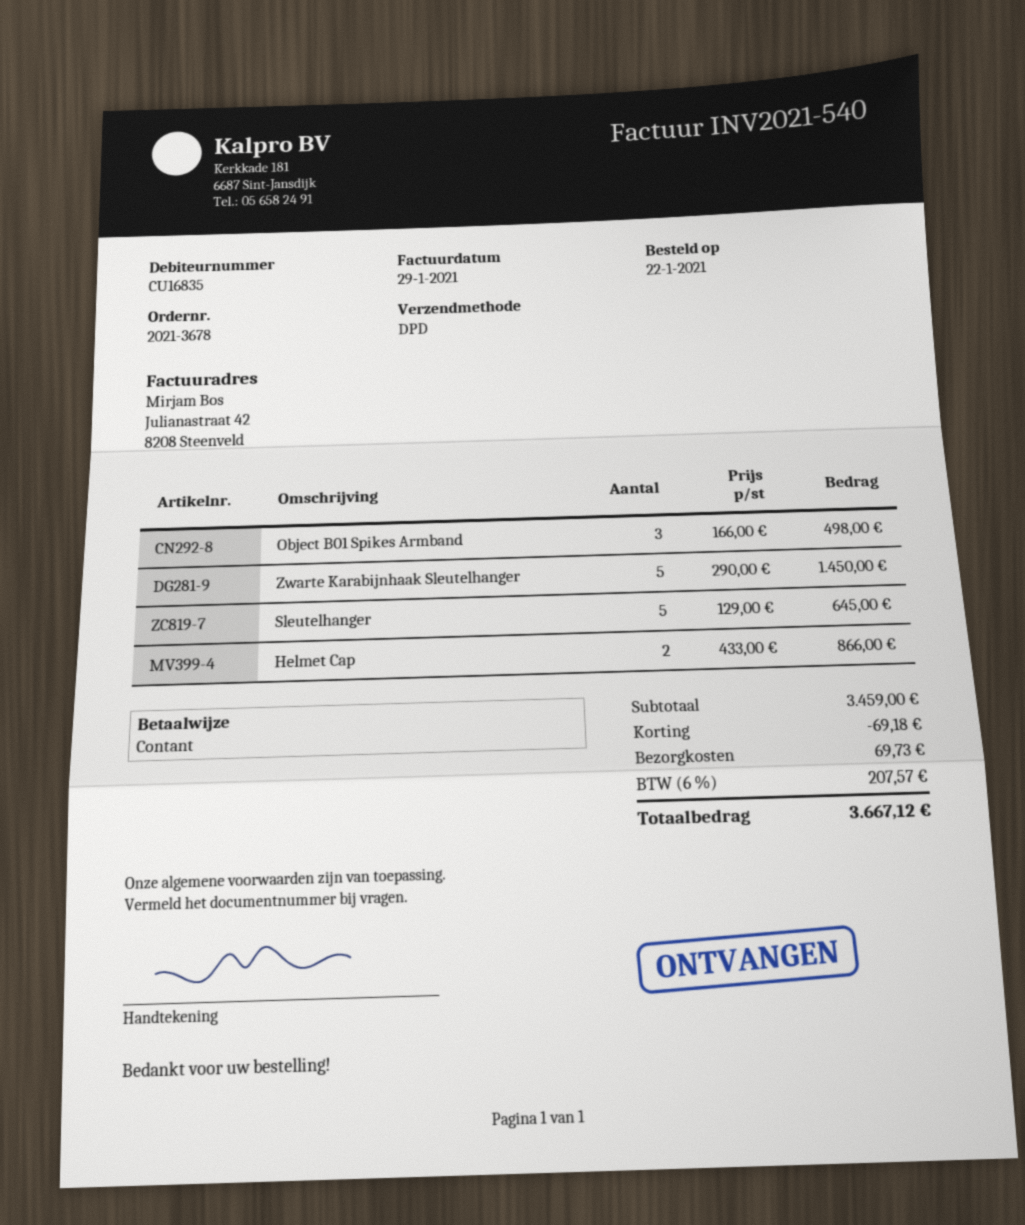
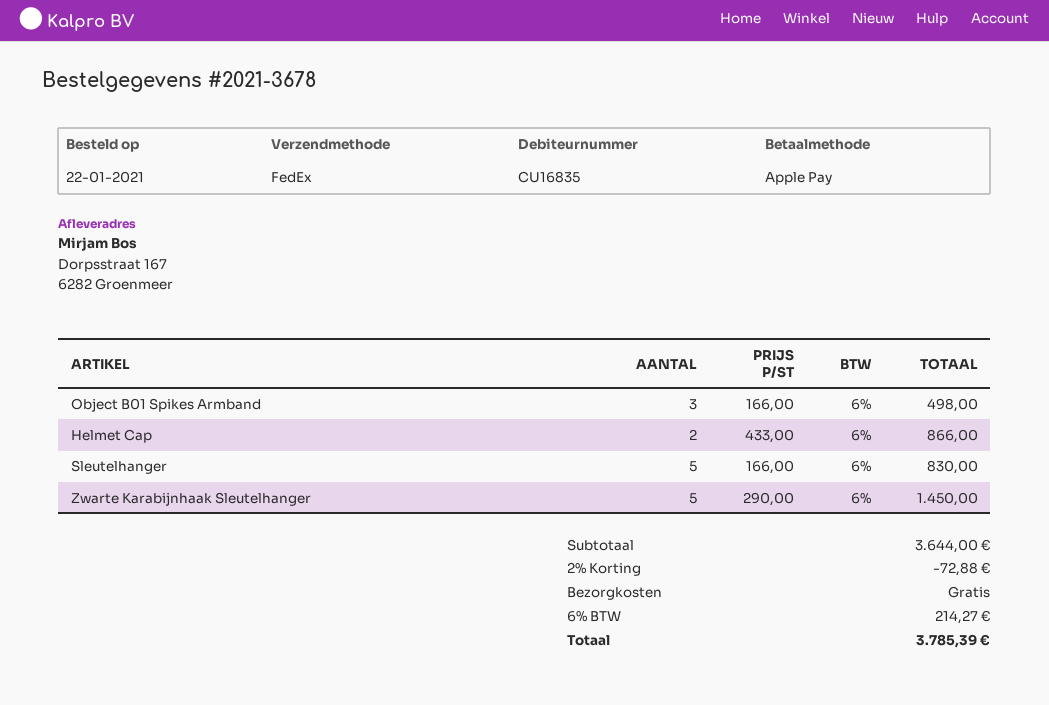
payment method: cash -> Apple Pay
shipping method: DPD -> FedEx
Sleutelhanger: 5 x 129.00 = 645.00 -> 5 x 166.00 = 830.00
subtotal: 3459.00 -> 3644.00
discount: 69.18 -> 72.88
shipping: 69.73 -> 0.00
tax: 6% = 207.57 -> 6% = 214.27
total: 3667.12 -> 3785.39

